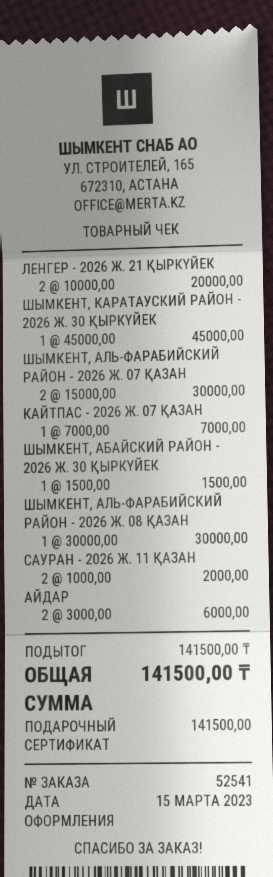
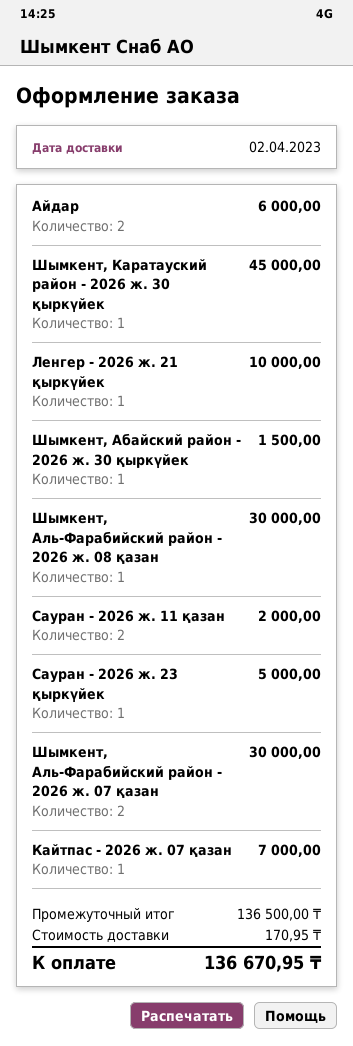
ЛЕНГЕР - 2026 Ж. 21 ҚЫРКҮЙЕК: 2 for 20000.00 -> 1 for 10000.00
Сауран - 2026 ж. 23 қыркүйек: none -> 1 for 5000.00
subtotal: 141500.00 -> 136500.00
shipping: none -> 170.95
total: 141500.00 -> 136670.95

